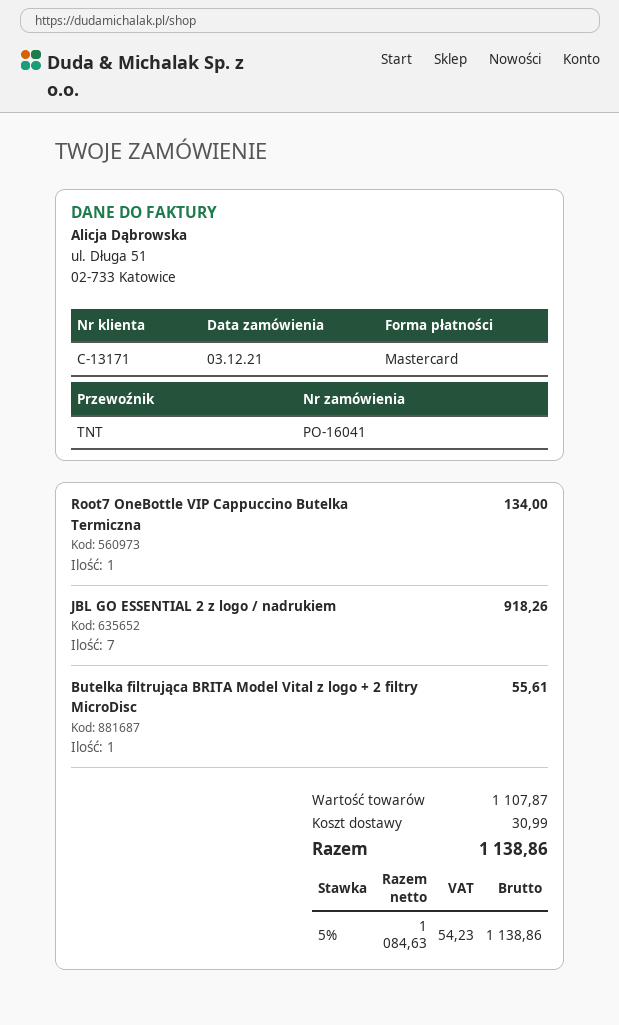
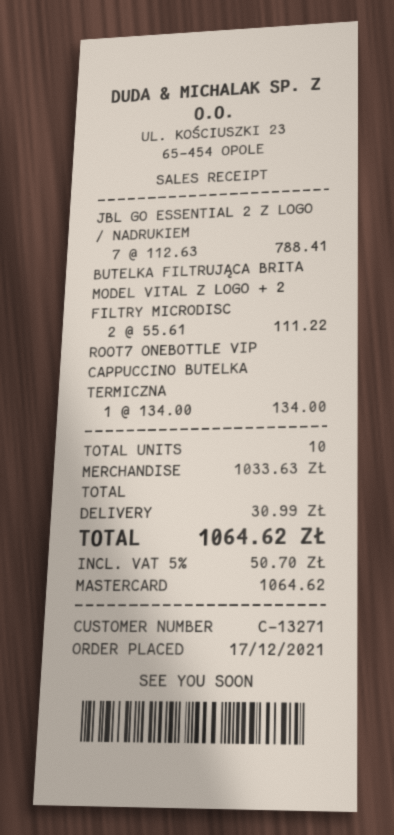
order date: 2021-12-03 -> 2021-12-17
customer number: C-13171 -> C-13271
JBL GO ESSENTIAL 2 z logo / nadrukiem: 7 for 918.26 -> 7 for 788.41
Butelka filtrująca BRITA Model Vital z logo + 2 filtry MicroDisc: 1 for 55.61 -> 2 for 111.22
subtotal: 1107.87 -> 1033.63
tax: 5% = 54.23 -> 5% = 50.70
total: 1138.86 -> 1064.62

